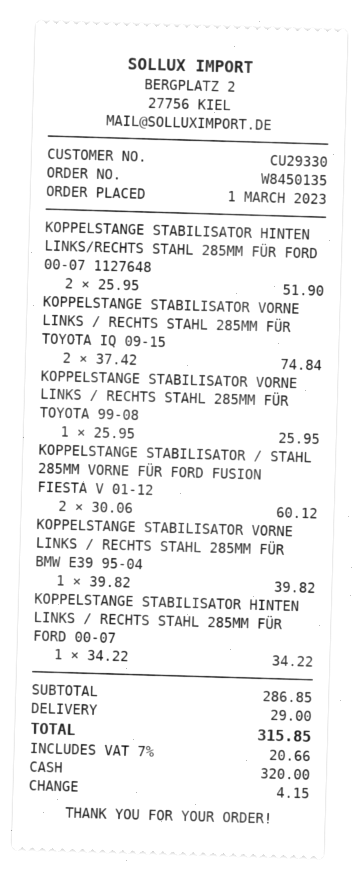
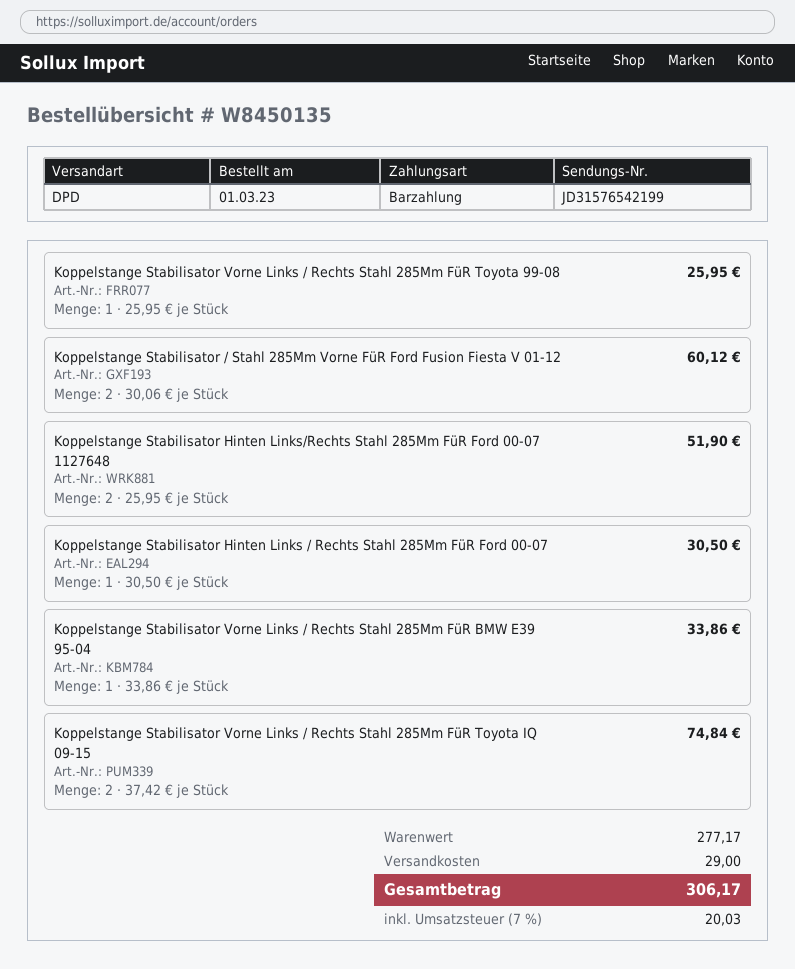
KOPPELSTANGE STABILISATOR VORNE LINKS / RECHTS STAHL 285MM FÜR BMW E39 95-04: 1 x 39.82 = 39.82 -> 1 x 33.86 = 33.86
KOPPELSTANGE STABILISATOR HINTEN LINKS / RECHTS STAHL 285MM FÜR FORD 00-07: 1 x 34.22 = 34.22 -> 1 x 30.50 = 30.50
subtotal: 286.85 -> 277.17
tax: 7% = 20.66 -> 7% = 20.03
total: 315.85 -> 306.17

